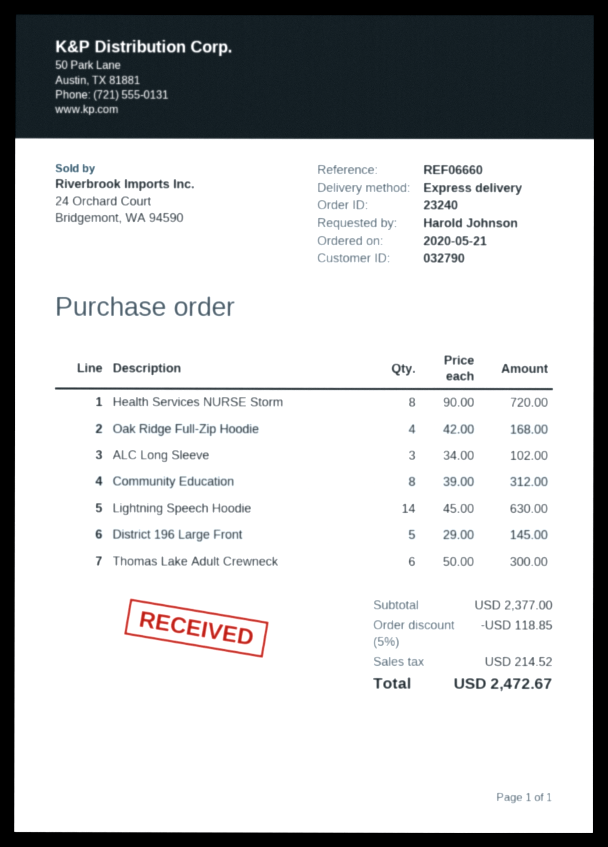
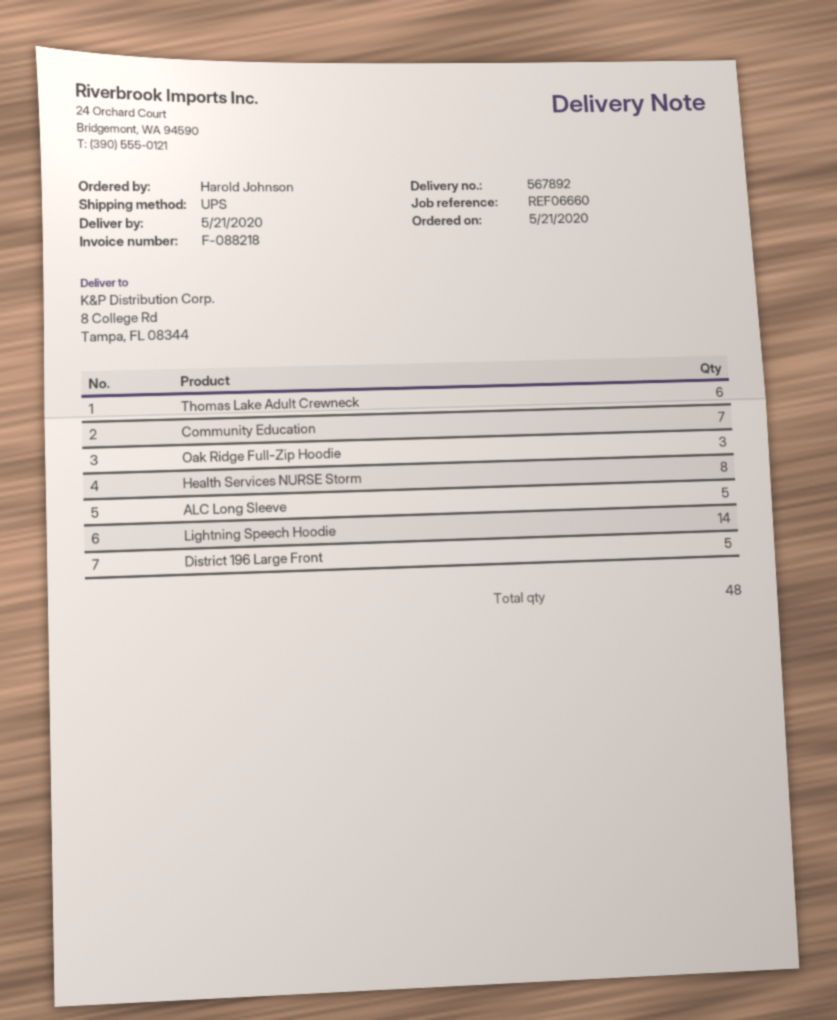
shipping method: express -> UPS
Oak Ridge Full-Zip Hoodie: 4 -> 3
ALC Long Sleeve: 3 -> 5
Community Education: 8 -> 7

